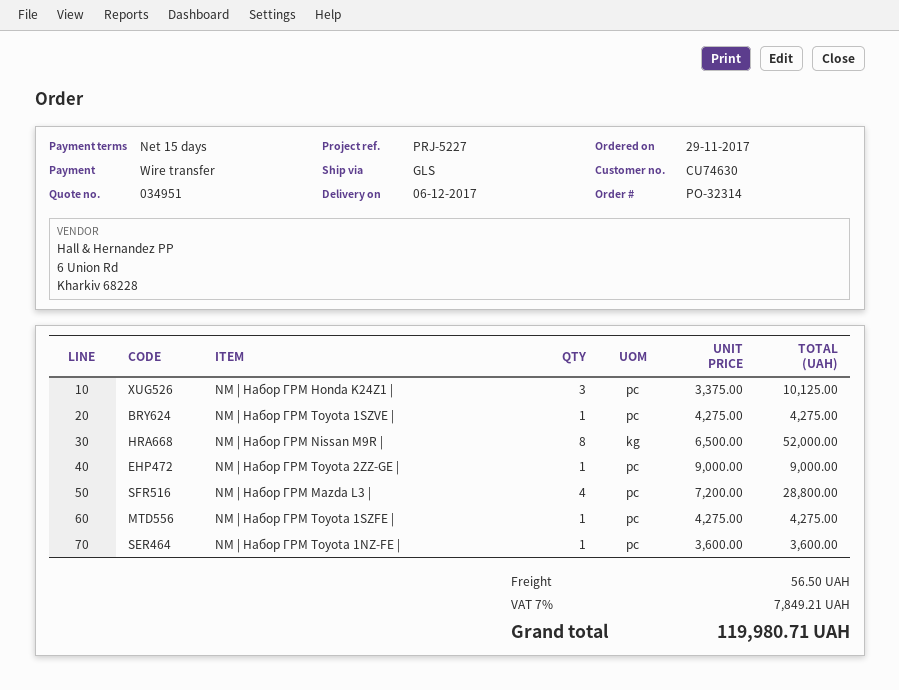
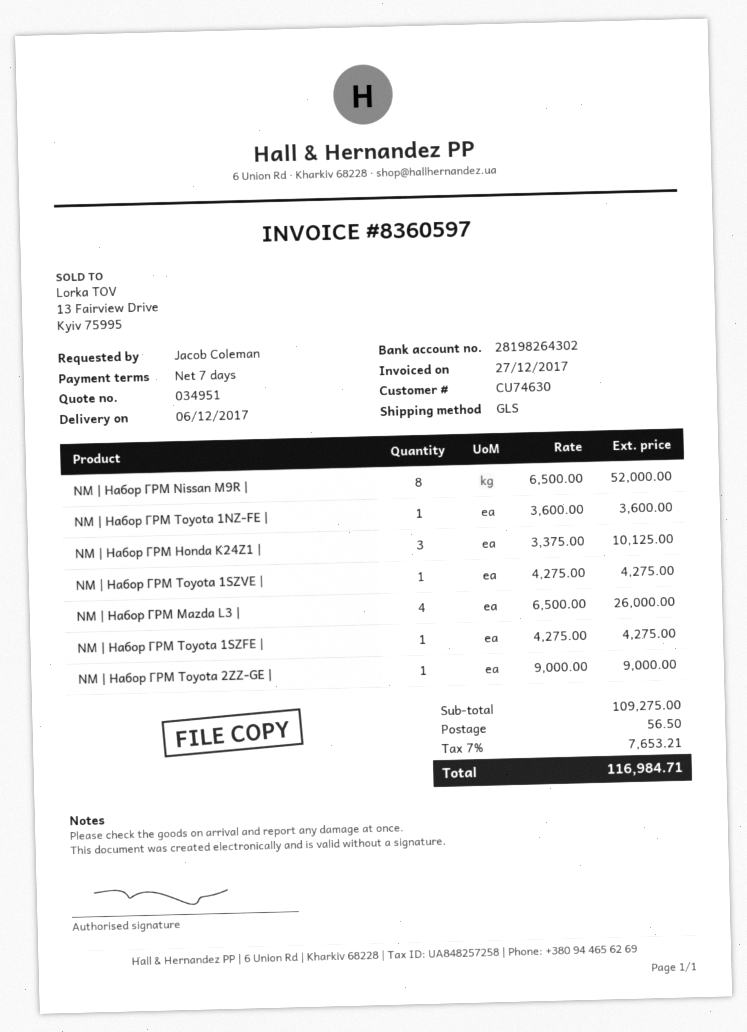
payment terms: 15 days -> 7 days
NM | Набор ГРМ Mazda L3 |: 4 x 7200.00 = 28800.00 -> 4 x 6500.00 = 26000.00
tax: 7% = 7849.21 -> 7% = 7653.21
total: 119980.71 -> 116984.71

